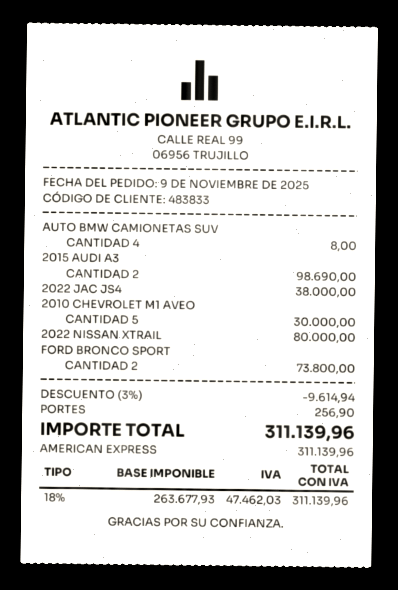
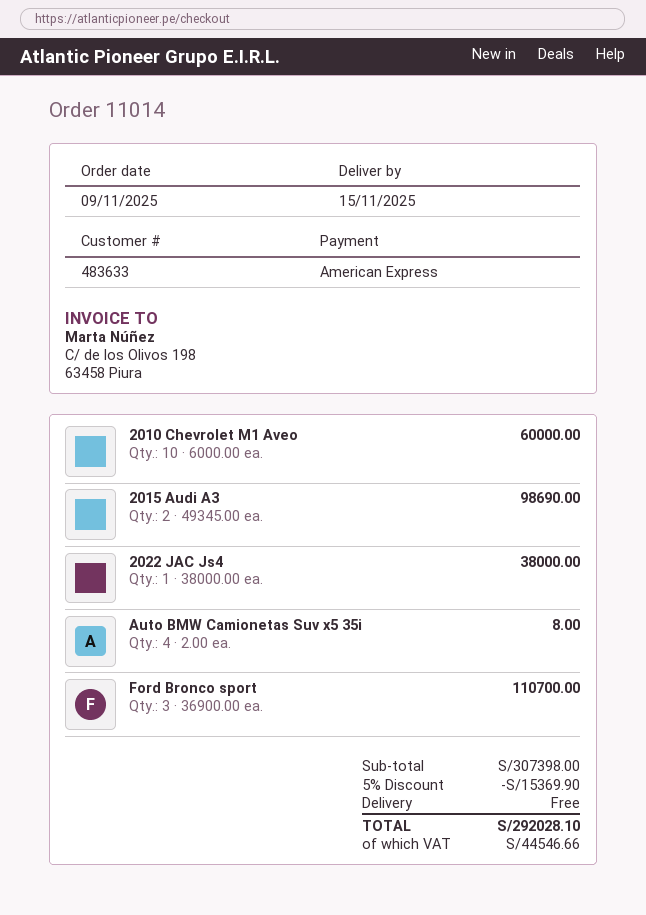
customer number: 483833 -> 483633
2010 CHEVROLET M1 AVEO: 5 for 30000.00 -> 10 for 60000.00
2022 NISSAN XTRAIL: 1 for 80000.00 -> none
FORD BRONCO SPORT: 2 for 73800.00 -> 3 for 110700.00
discount: 3% = 9614.94 -> 5% = 15369.90
shipping: 256.90 -> 0.00
tax: 47462.03 -> 44546.66
total: 311139.96 -> 292028.10

